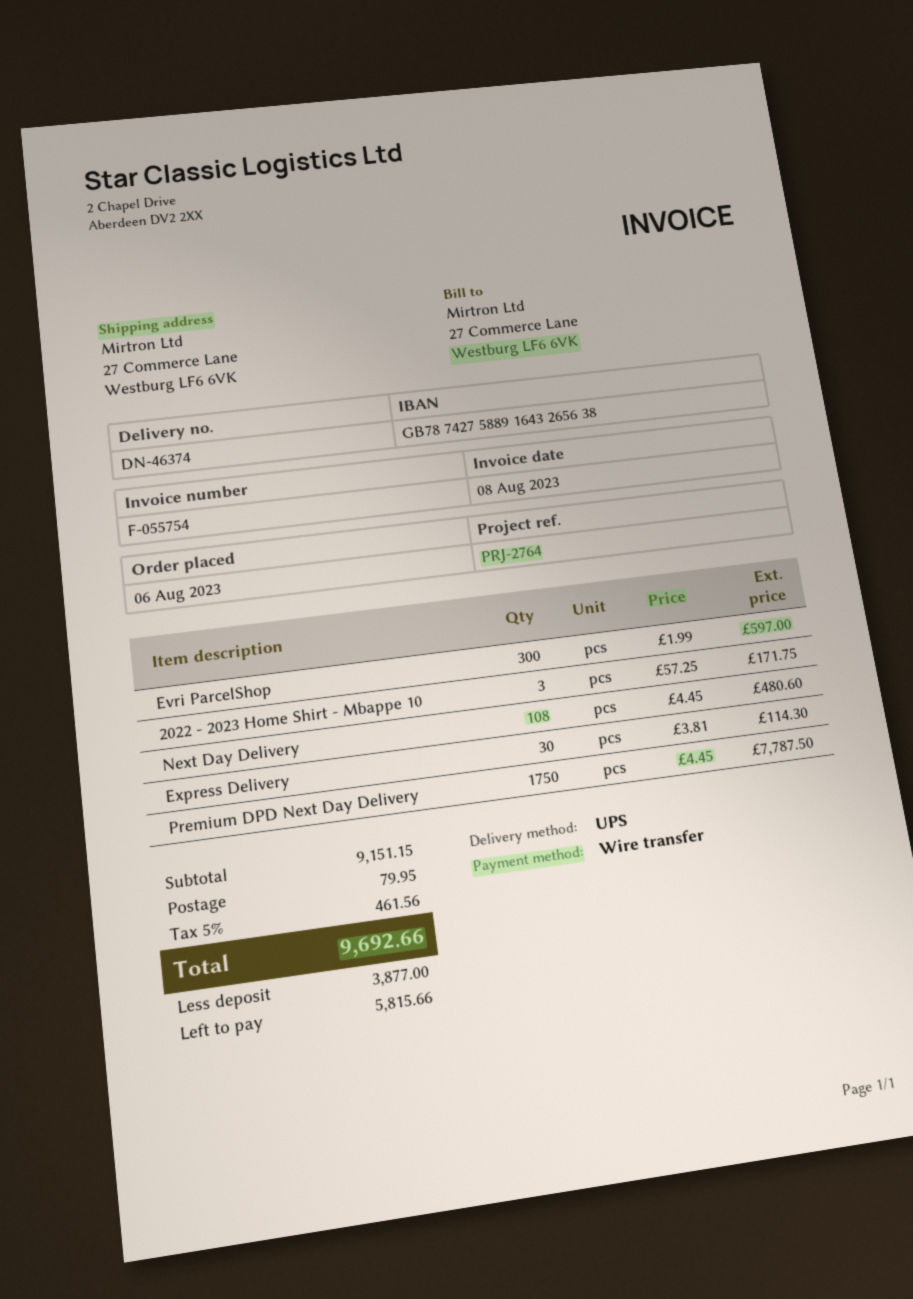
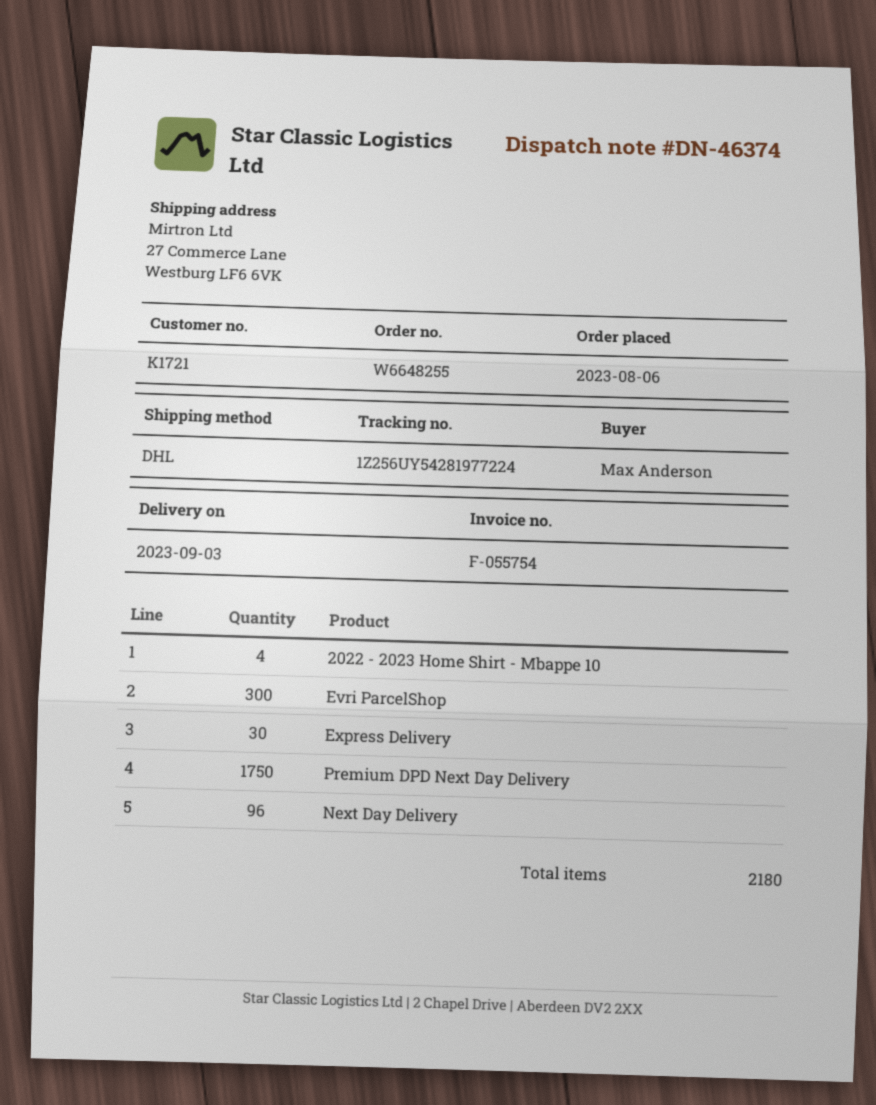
shipping method: UPS -> DHL
2022 - 2023 Home Shirt - Mbappe 10: 3 -> 4
Next Day Delivery: 108 -> 96

